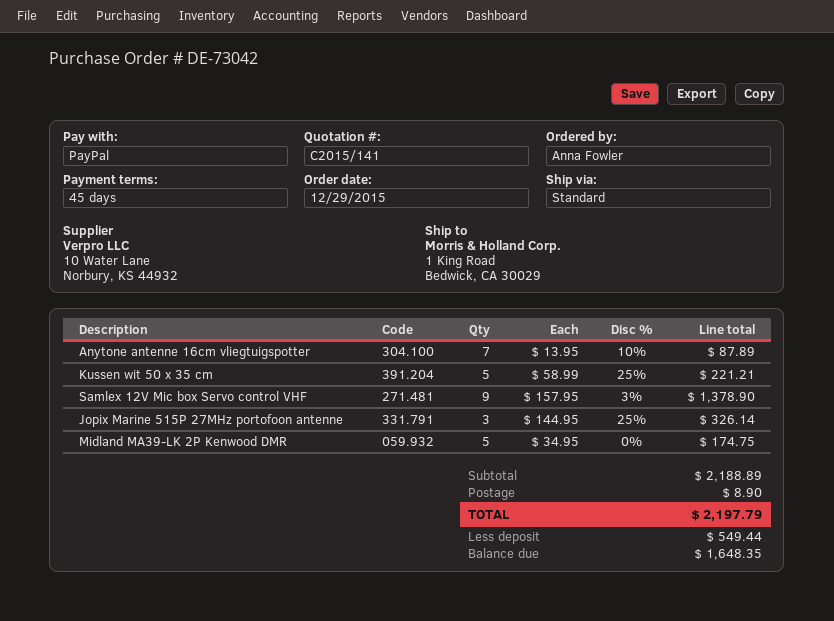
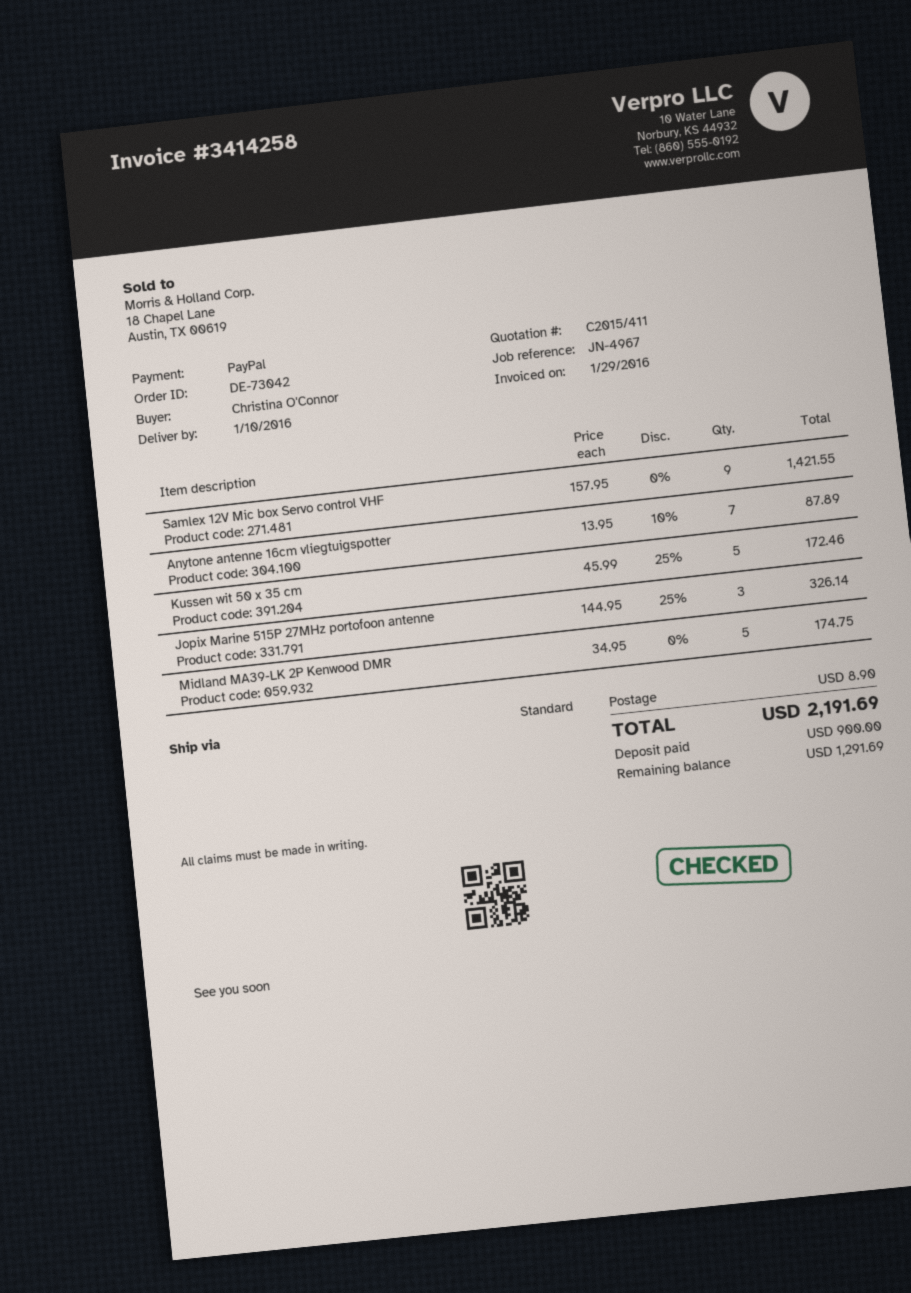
quote number: C2015/141 -> C2015/411
ordered by: Anna Fowler -> Christina O'Connor
Kussen wit 50 x 35 cm: 5 x 58.99 - 25% = 221.21 -> 5 x 45.99 - 25% = 172.46
Samlex 12V Mic box Servo control VHF: 9 x 157.95 - 3% = 1378.90 -> 9 x 157.95 = 1421.55
total: 2197.79 -> 2191.69
deposit: 549.44 -> 900.00
balance: 1648.35 -> 1291.69

